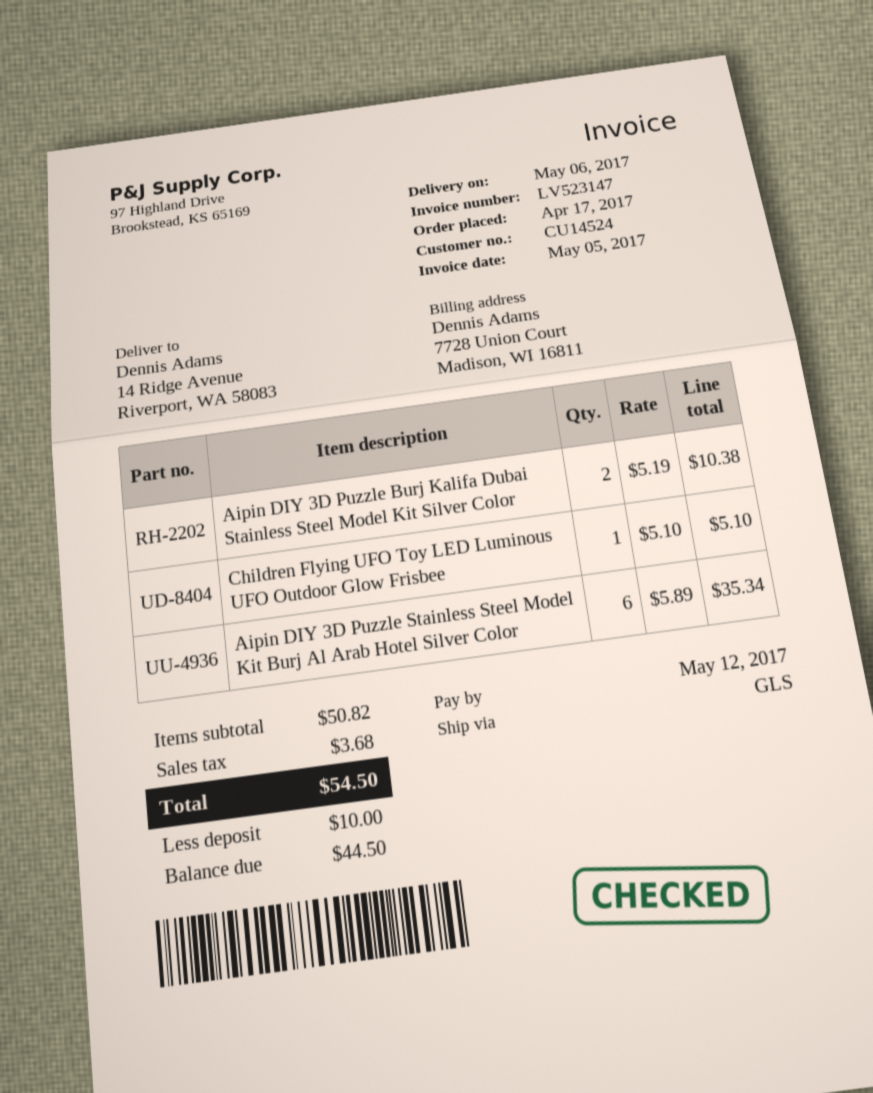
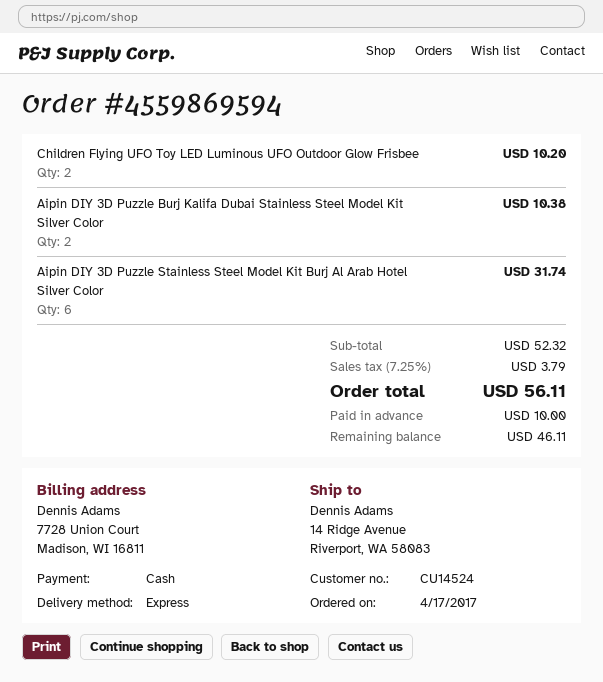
shipping method: GLS -> express
Children Flying UFO Toy LED Luminous UFO Outdoor Glow Frisbee: 1 for 5.10 -> 2 for 10.20
Aipin DIY 3D Puzzle Stainless Steel Model Kit Burj Al Arab Hotel Silver Color: 6 for 35.34 -> 6 for 31.74
subtotal: 50.82 -> 52.32
tax: 3.68 -> 3.79
total: 54.50 -> 56.11
balance: 44.50 -> 46.11

